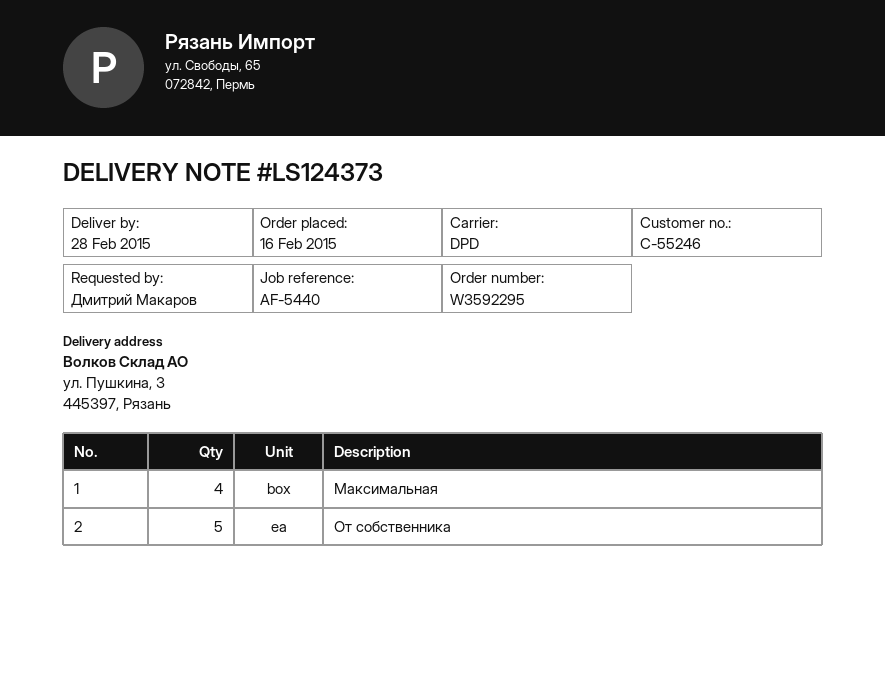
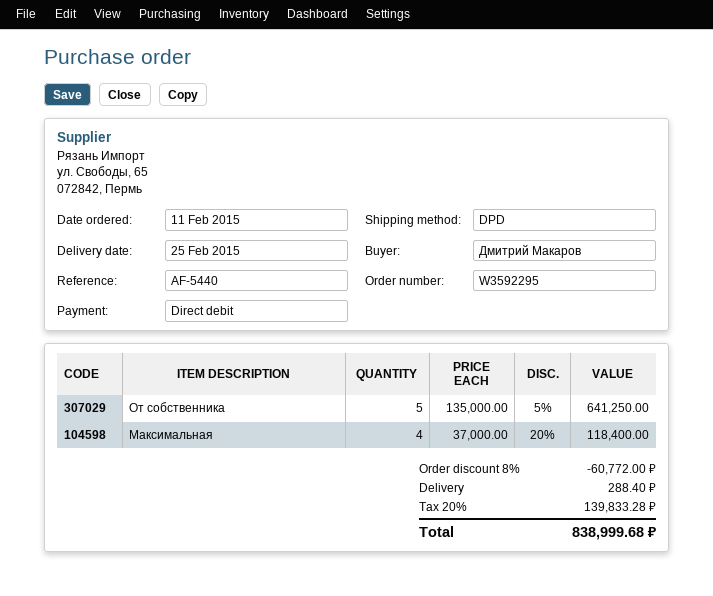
order date: 2015-02-16 -> 2015-02-11
delivery date: 2015-02-28 -> 2015-02-25

